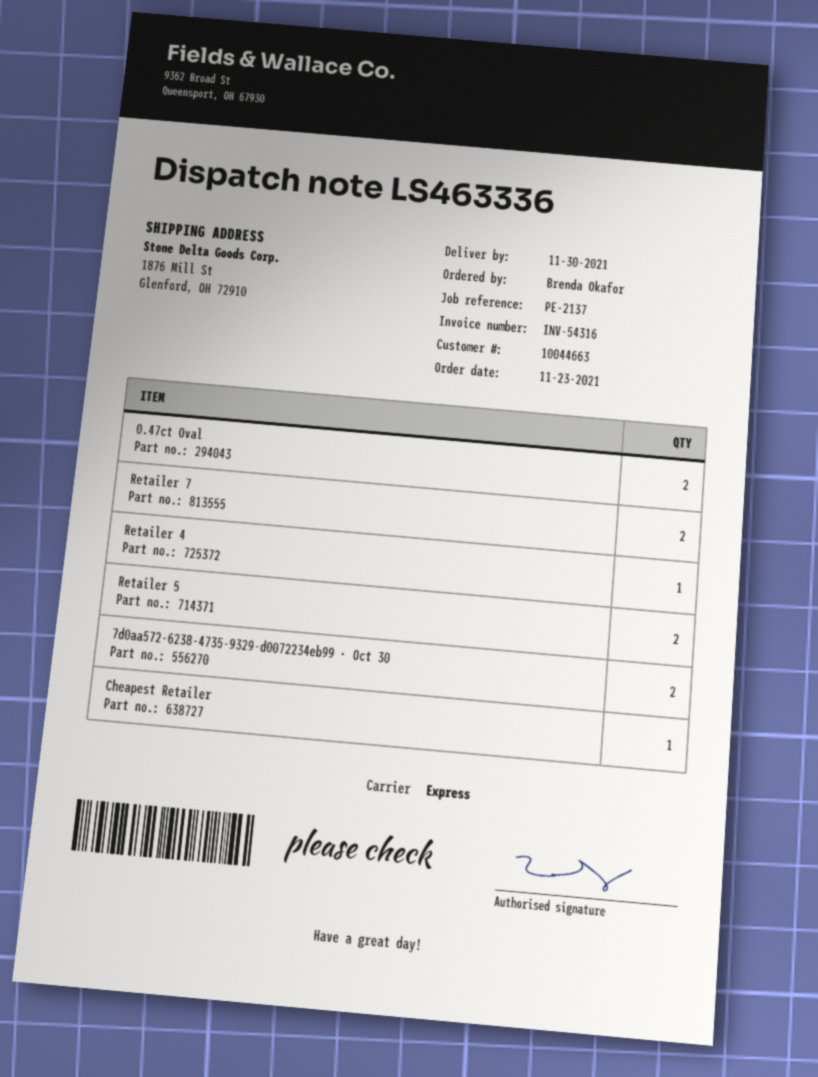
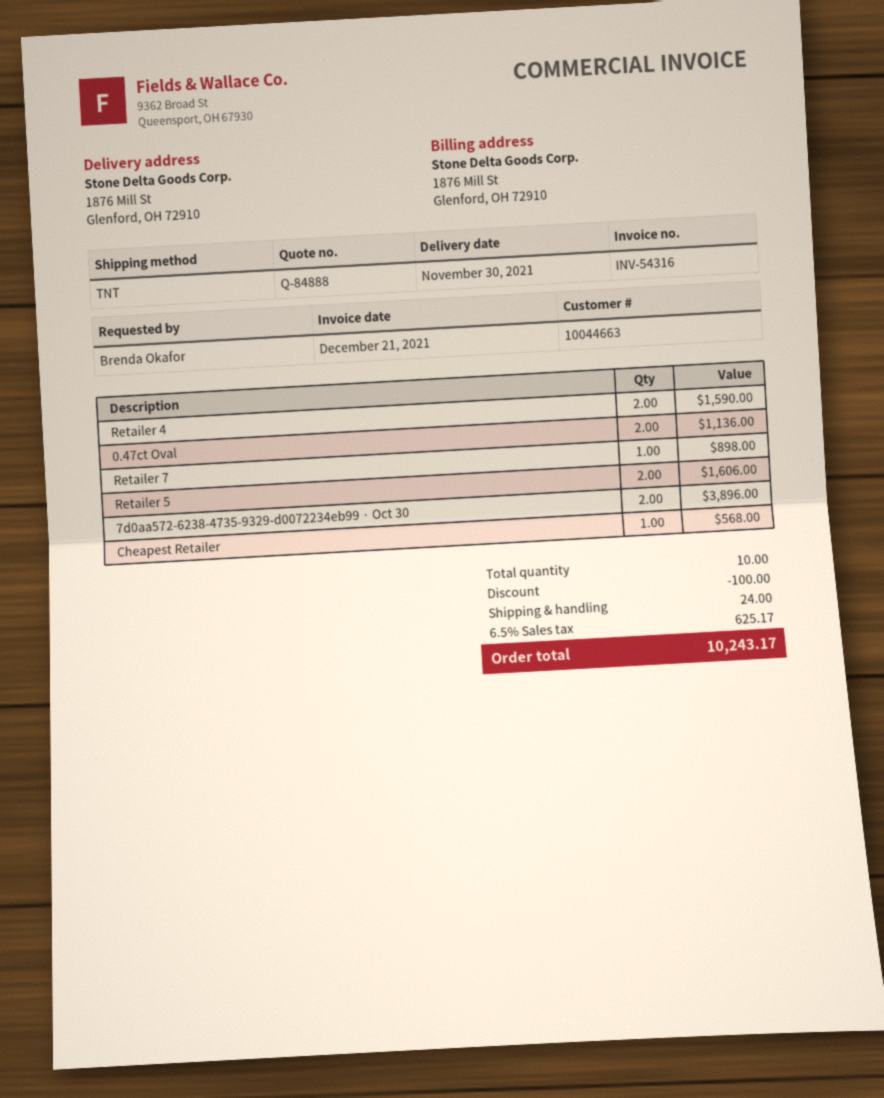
shipping method: express -> TNT
Retailer 7: 2 -> 1
Retailer 4: 1 -> 2

